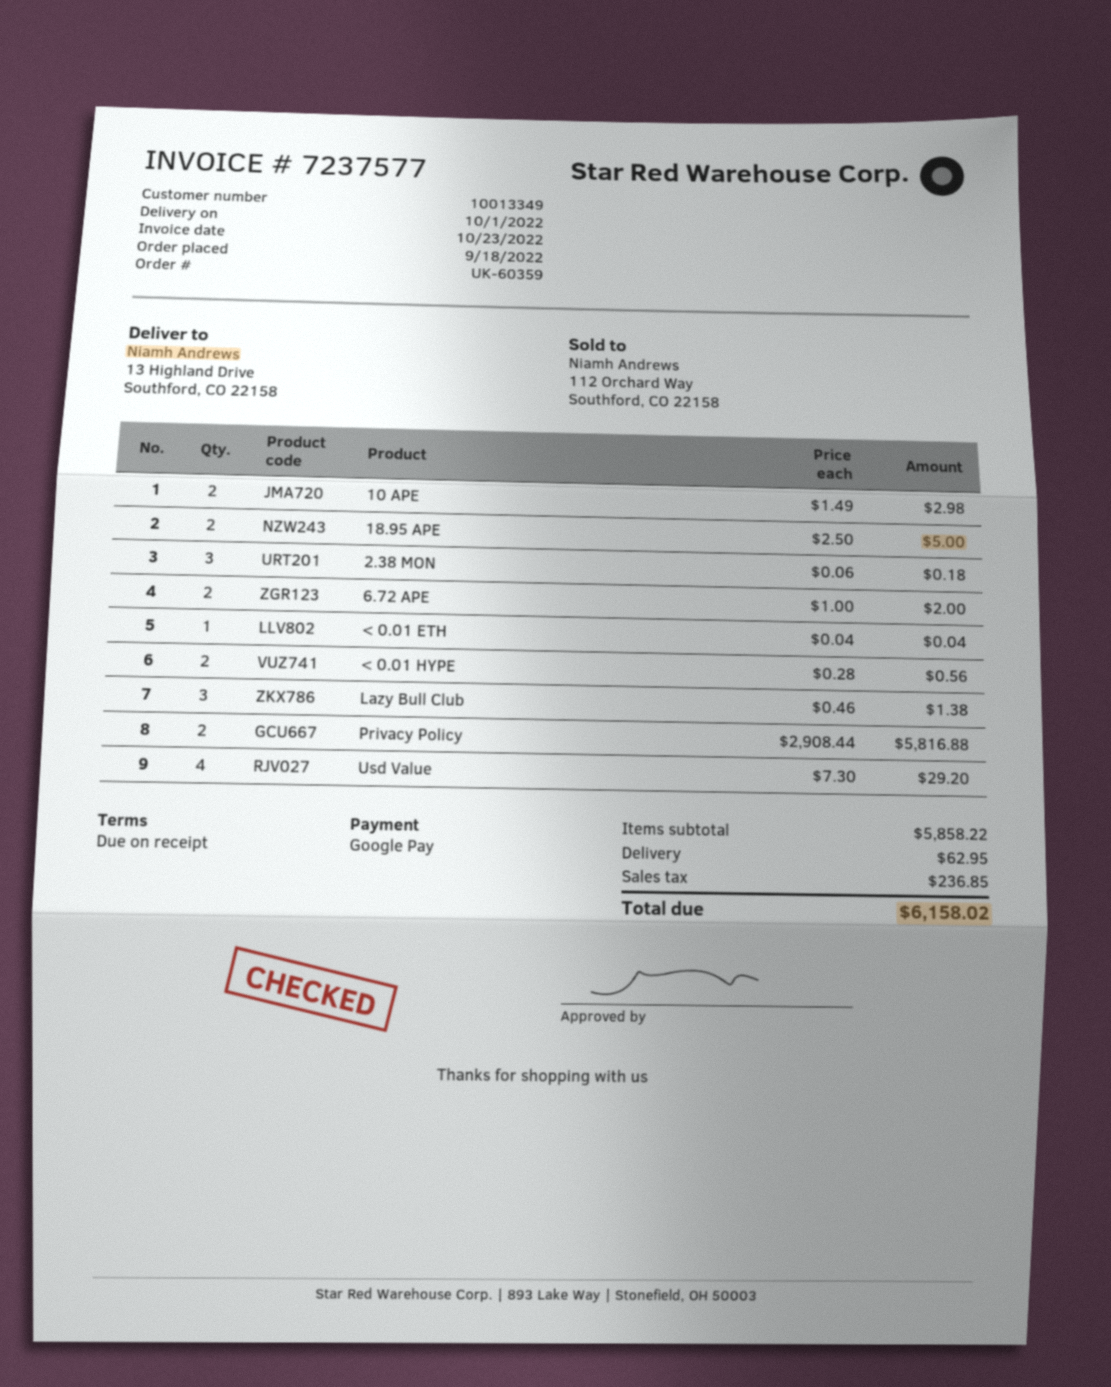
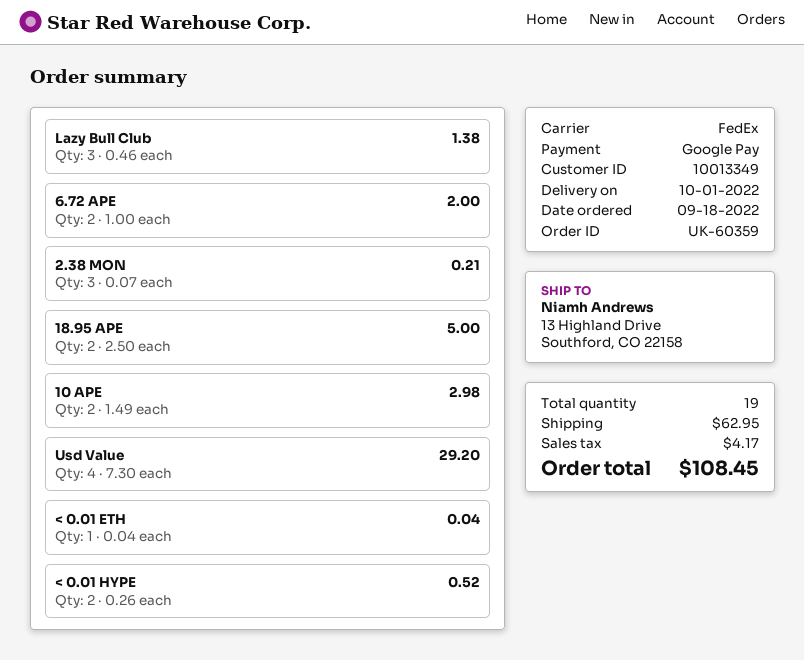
2.38 MON: 3 x 0.06 = 0.18 -> 3 x 0.07 = 0.21
< 0.01 HYPE: 2 x 0.28 = 0.56 -> 2 x 0.26 = 0.52
Privacy Policy: 2 x 2908.44 = 5816.88 -> none
tax: 236.85 -> 4.17
total: 6158.02 -> 108.45

